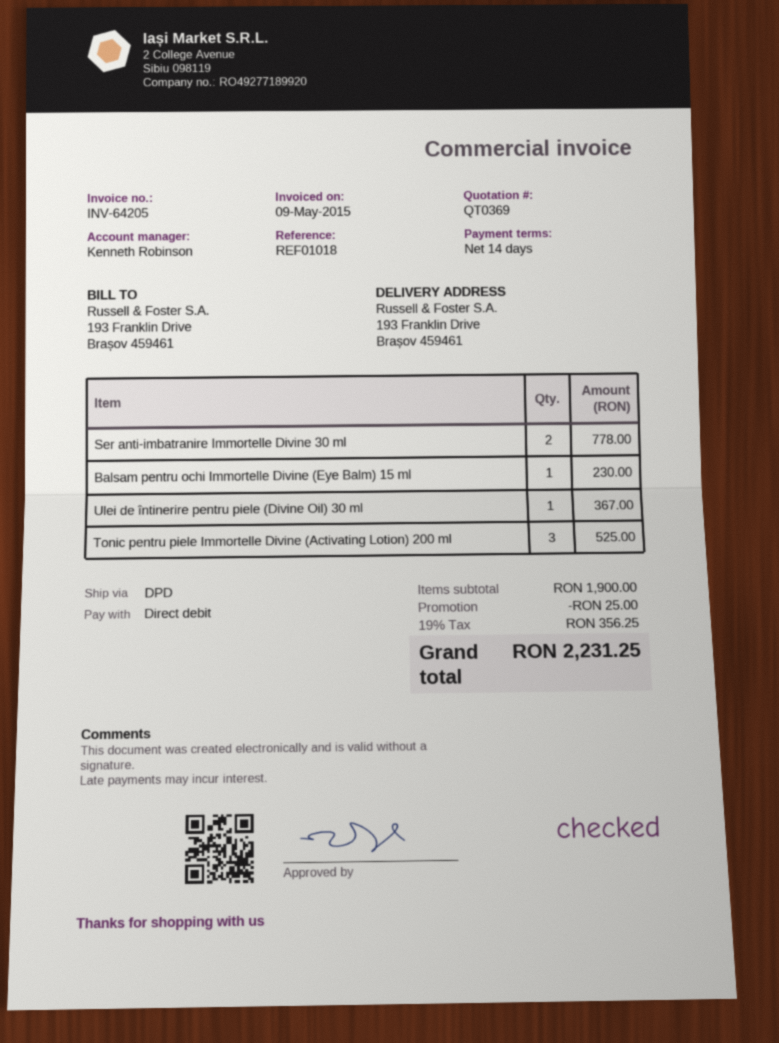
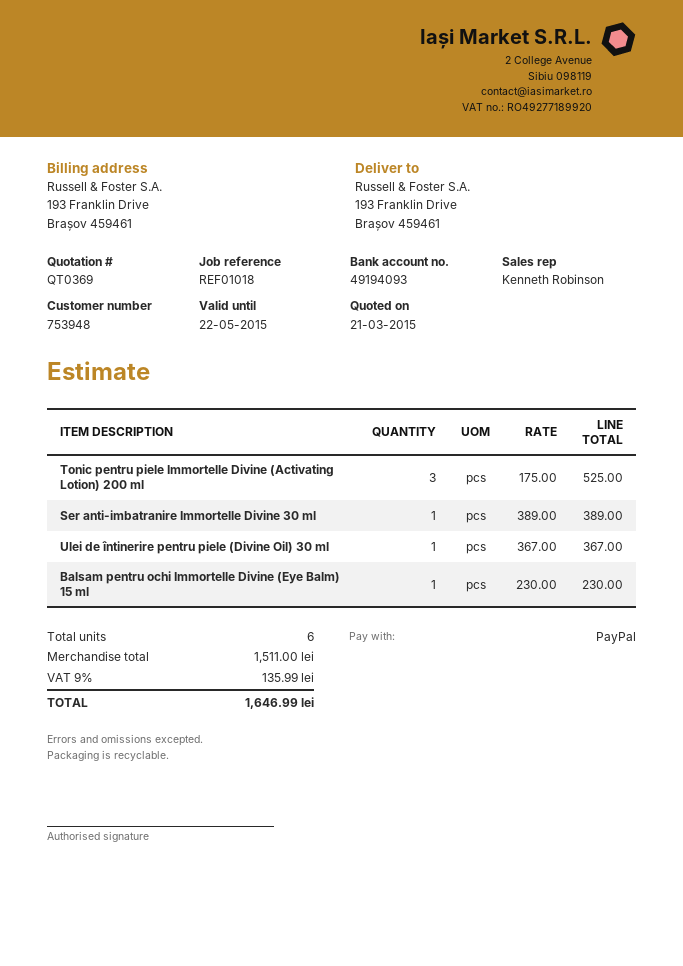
payment method: direct debit -> PayPal
Ser anti-imbatranire Immortelle Divine 30 ml: 2 for 778.00 -> 1 for 389.00
subtotal: 1900.00 -> 1511.00
discount: 25.00 -> none
tax: 19% = 356.25 -> 9% = 135.99
total: 2231.25 -> 1646.99

